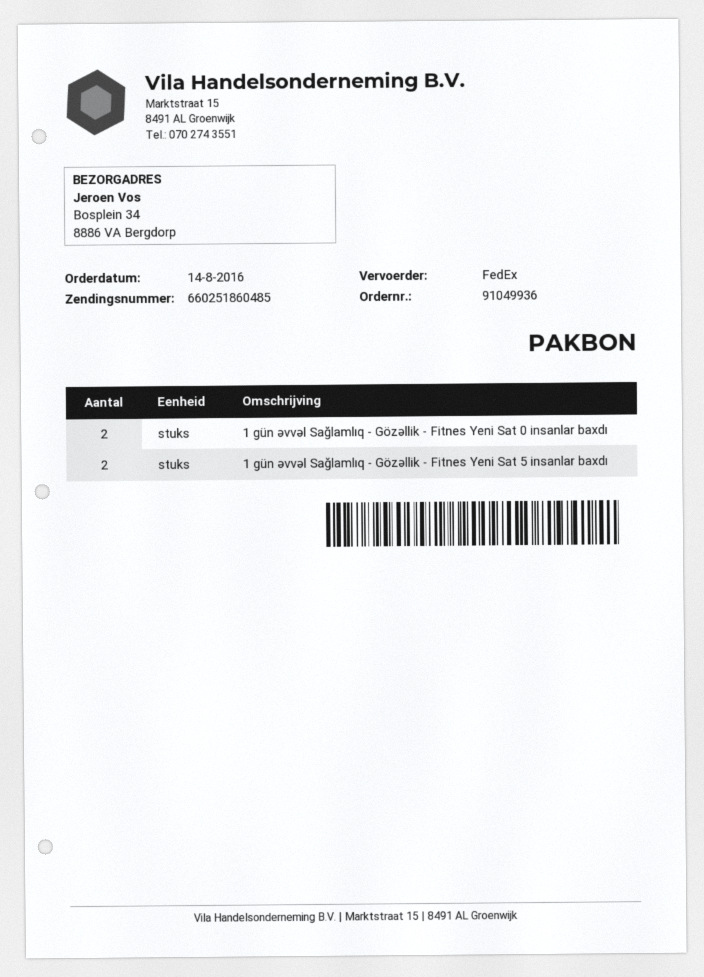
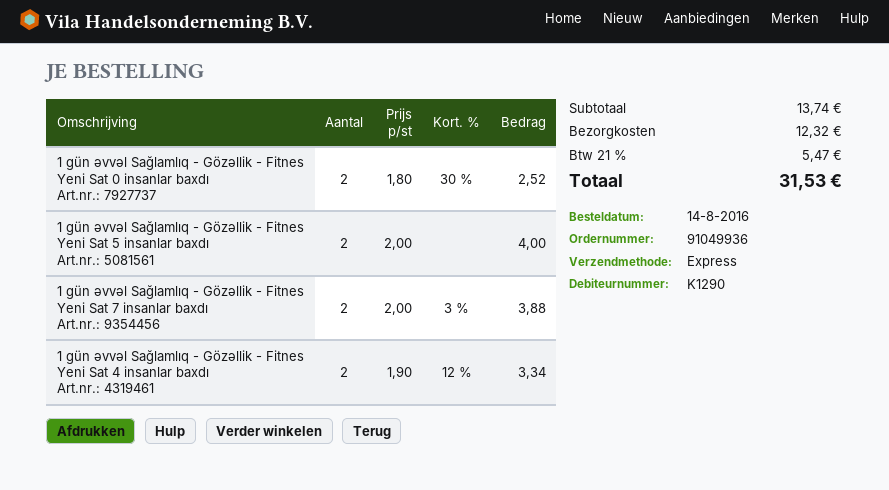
shipping method: FedEx -> express
1 gün əvvəl Sağlamlıq - Gözəllik - Fitnes Yeni Sat 7 insanlar baxdı: none -> 2
1 gün əvvəl Sağlamlıq - Gözəllik - Fitnes Yeni Sat 4 insanlar baxdı: none -> 2

